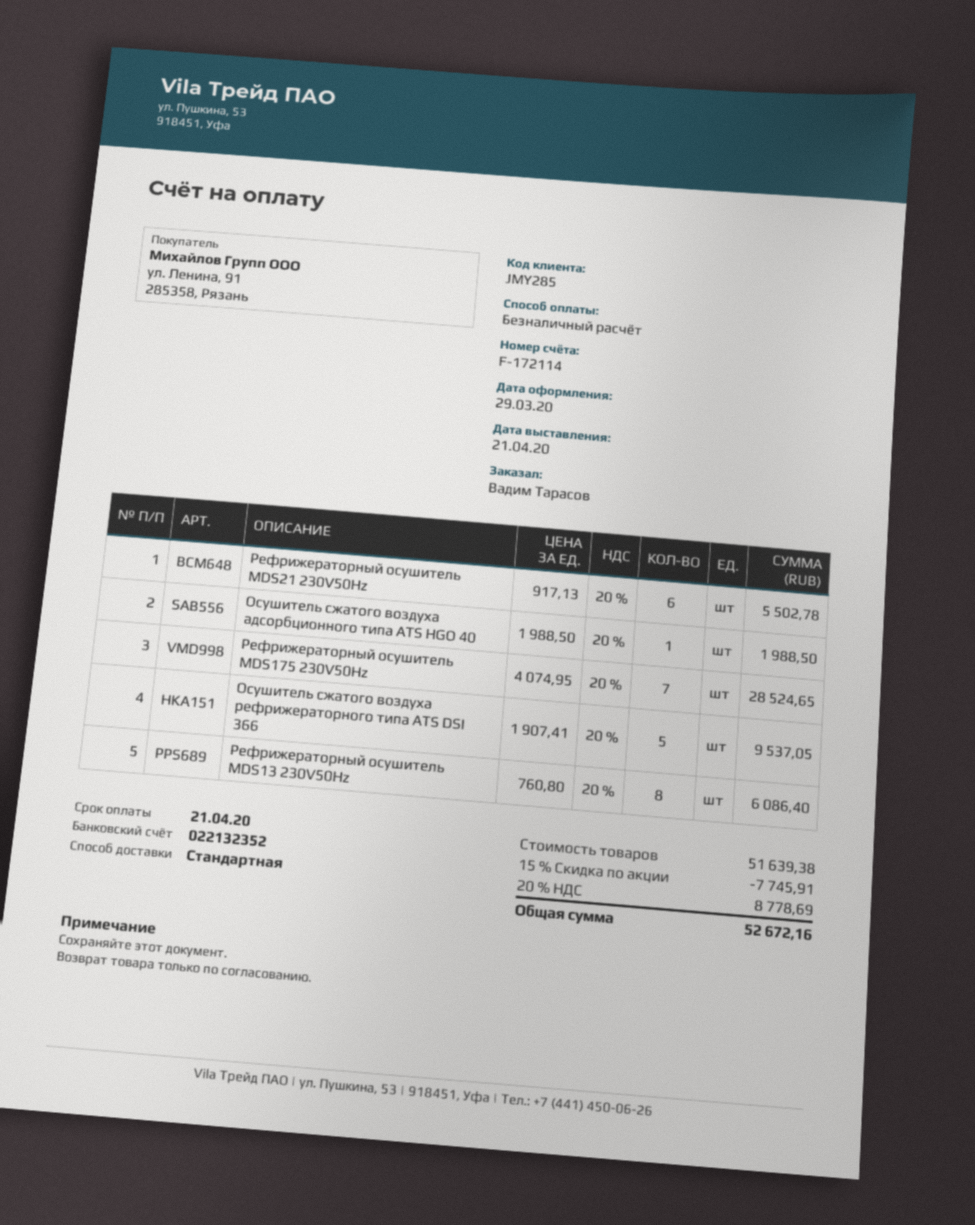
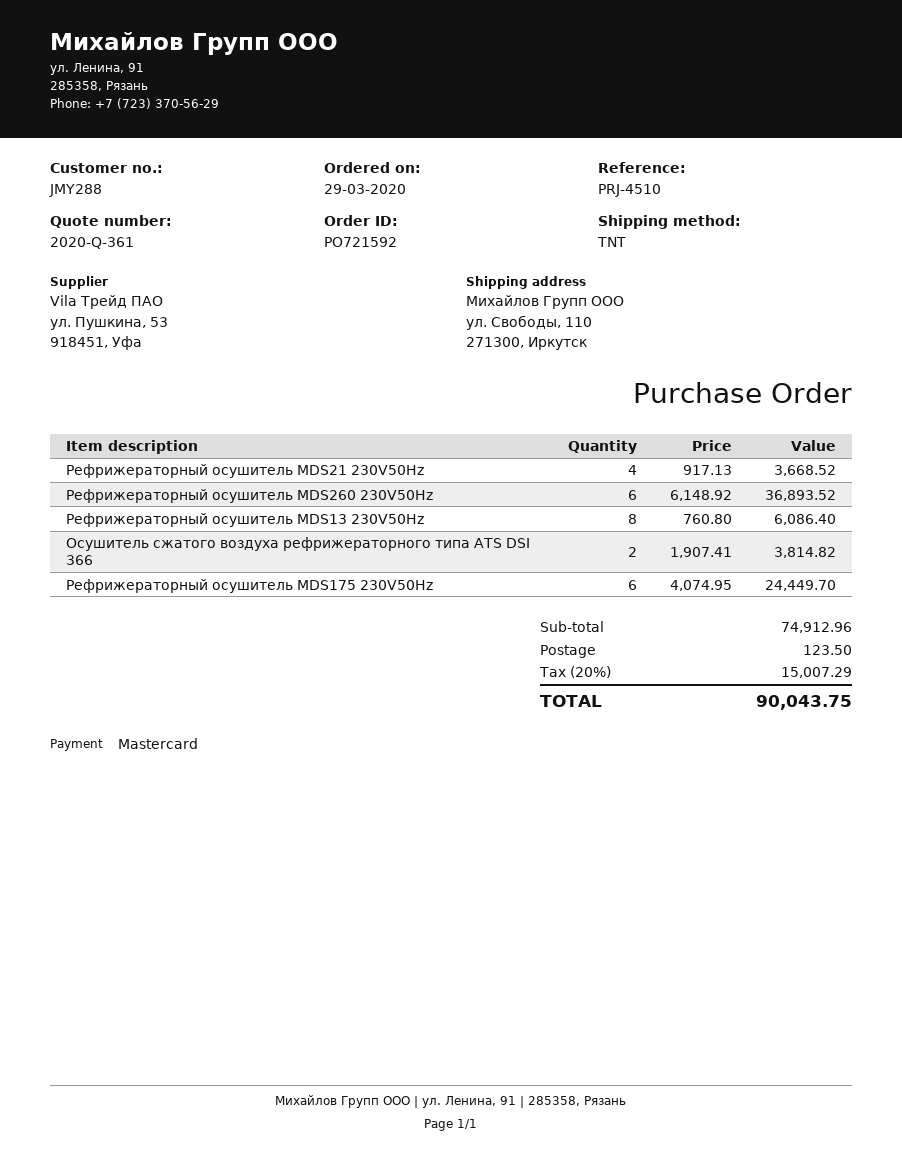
customer number: JMY285 -> JMY288
payment method: bank transfer -> Mastercard
shipping method: standard -> TNT
Рефрижераторный осушитель MDS21 230V50Hz: 6 x 917.13 = 5502.78 -> 4 x 917.13 = 3668.52
Осушитель сжатого воздуха адсорбционного типа ATS HGO 40: 1 x 1988.50 = 1988.50 -> none
Рефрижераторный осушитель MDS175 230V50Hz: 7 x 4074.95 = 28524.65 -> 6 x 4074.95 = 24449.70
Осушитель сжатого воздуха рефрижераторного типа ATS DSI 366: 5 x 1907.41 = 9537.05 -> 2 x 1907.41 = 3814.82
Рефрижераторный осушитель MDS260 230V50Hz: none -> 6 x 6148.92 = 36893.52
subtotal: 51639.38 -> 74912.96
discount: 15% = 7745.91 -> none
shipping: none -> 123.50
tax: 20% = 8778.69 -> 20% = 15007.29
total: 52672.16 -> 90043.75

